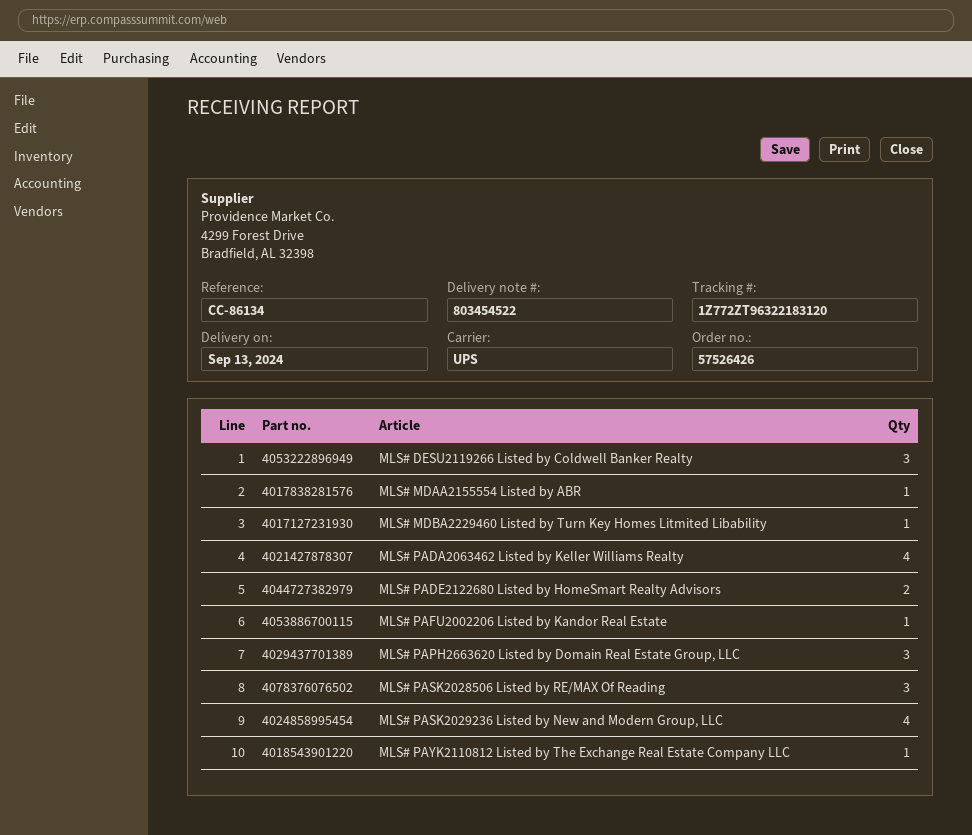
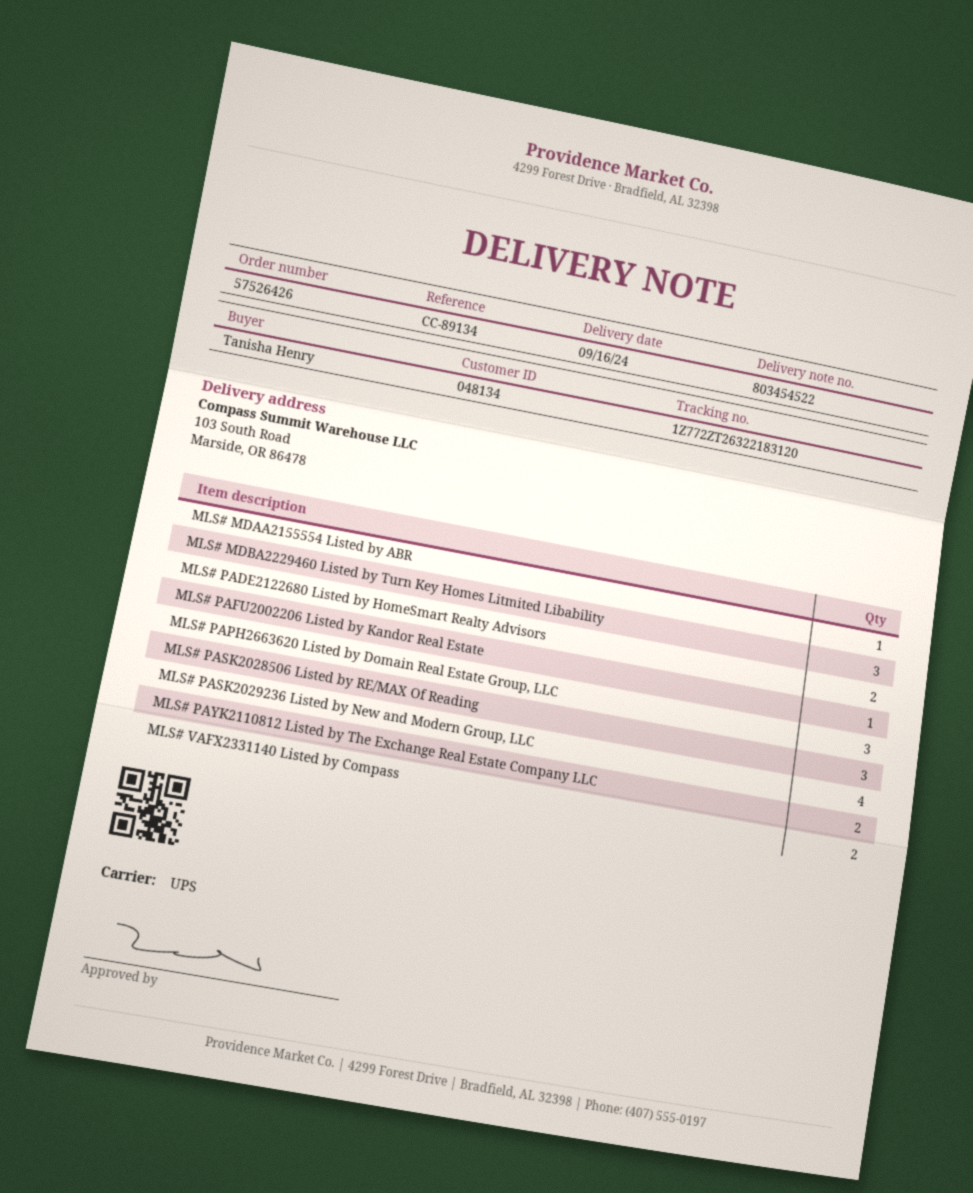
delivery date: 2024-09-13 -> 2024-09-16
reference: CC-86134 -> CC-89134
tracking number: 1Z772ZT96322183120 -> 1Z772ZT26322183120
MLS# DESU2119266 Listed by Coldwell Banker Realty: 3 -> none
MLS# MDBA2229460 Listed by Turn Key Homes Litmited Libability: 1 -> 3
MLS# PADA2063462 Listed by Keller Williams Realty: 4 -> none
MLS# PAYK2110812 Listed by The Exchange Real Estate Company LLC: 1 -> 2
MLS# VAFX2331140 Listed by Compass: none -> 2

